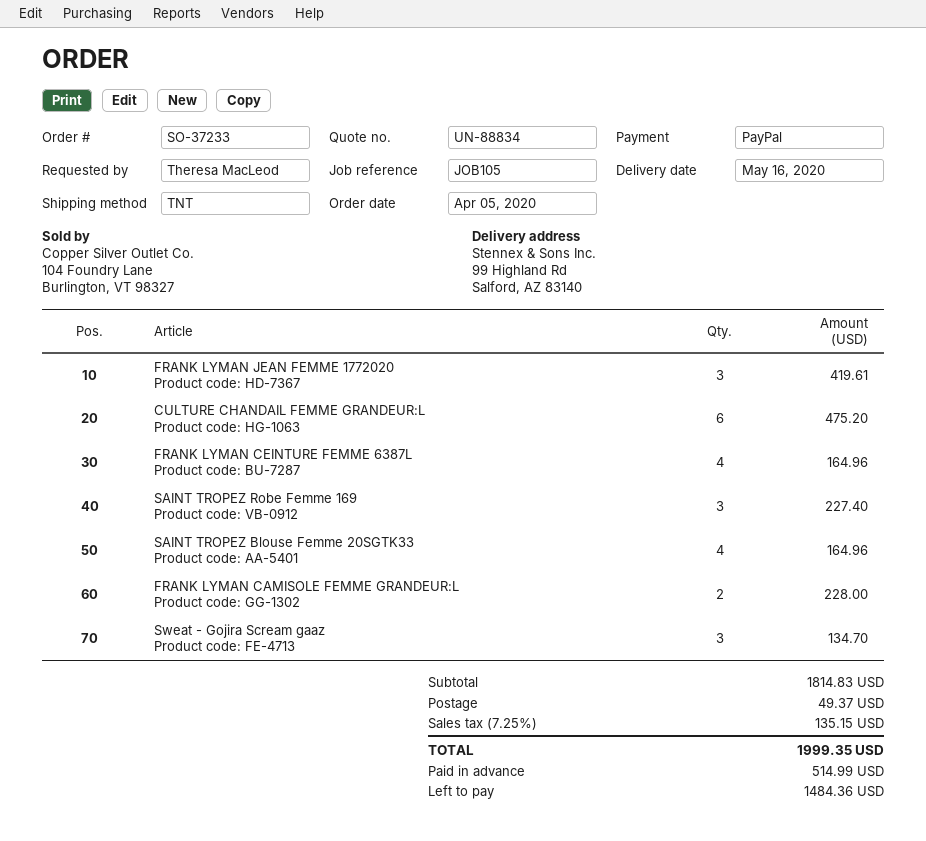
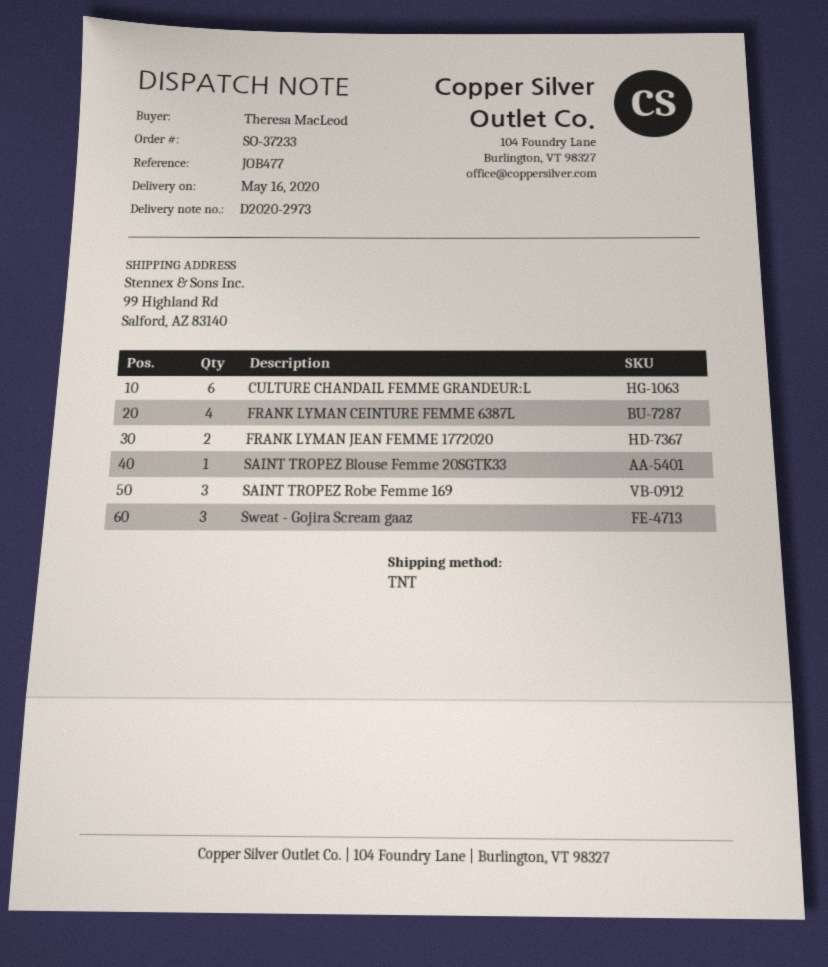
reference: JOB105 -> JOB477
FRANK LYMAN JEAN FEMME 1772020: 3 -> 2
SAINT TROPEZ Blouse Femme 20SGTK33: 4 -> 1
FRANK LYMAN CAMISOLE FEMME GRANDEUR:L: 2 -> none

